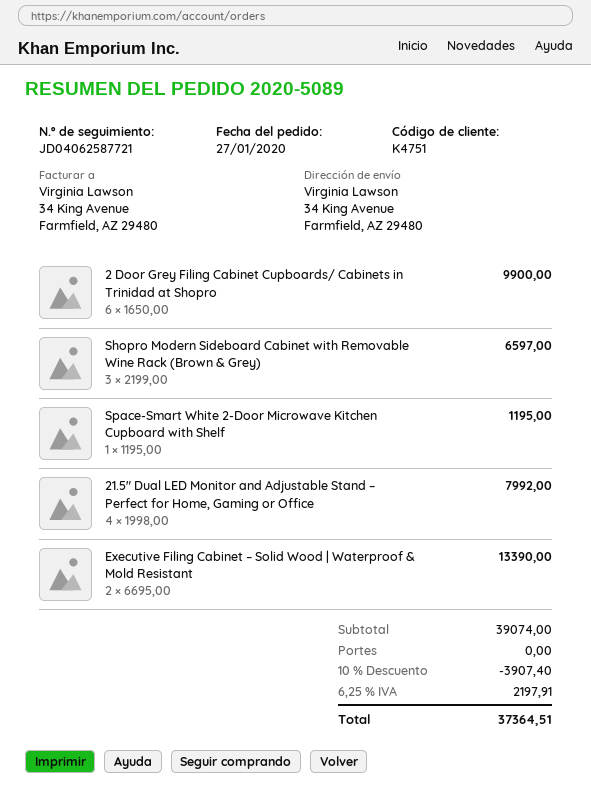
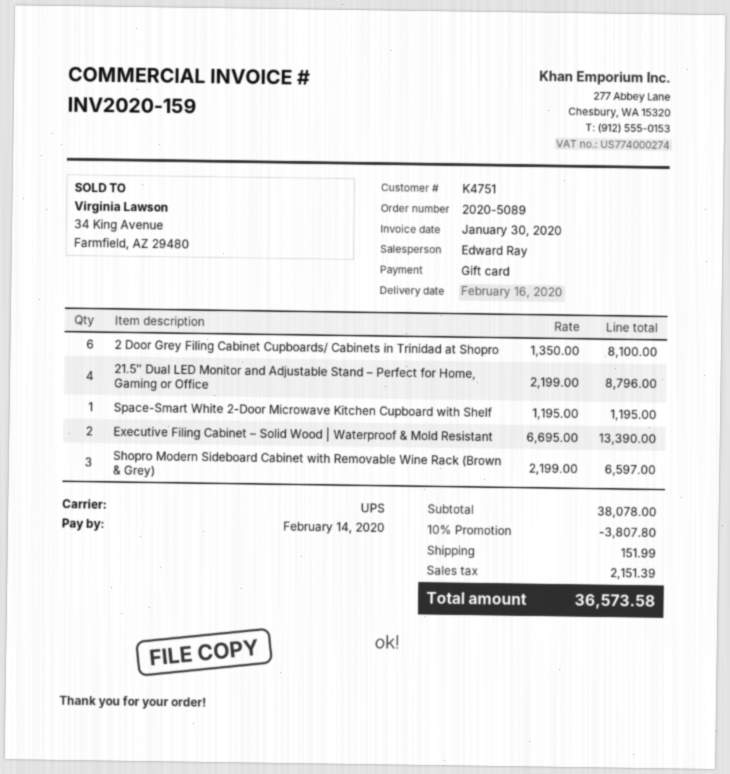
2 Door Grey Filing Cabinet Cupboards/ Cabinets in Trinidad at Shopro: 6 x 1650.00 = 9900.00 -> 6 x 1350.00 = 8100.00
21.5″ Dual LED Monitor and Adjustable Stand – Perfect for Home, Gaming or Office: 4 x 1998.00 = 7992.00 -> 4 x 2199.00 = 8796.00
subtotal: 39074.00 -> 38078.00
discount: 10% = 3907.40 -> 10% = 3807.80
shipping: 0.00 -> 151.99
tax: 2197.91 -> 2151.39
total: 37364.51 -> 36573.58

